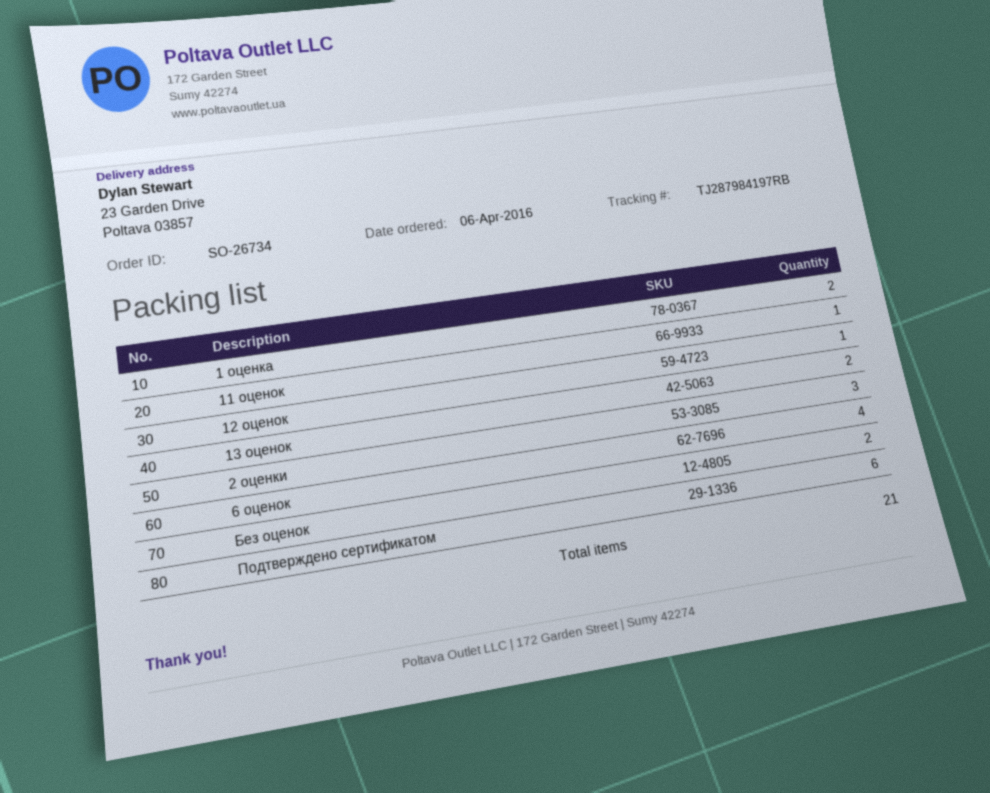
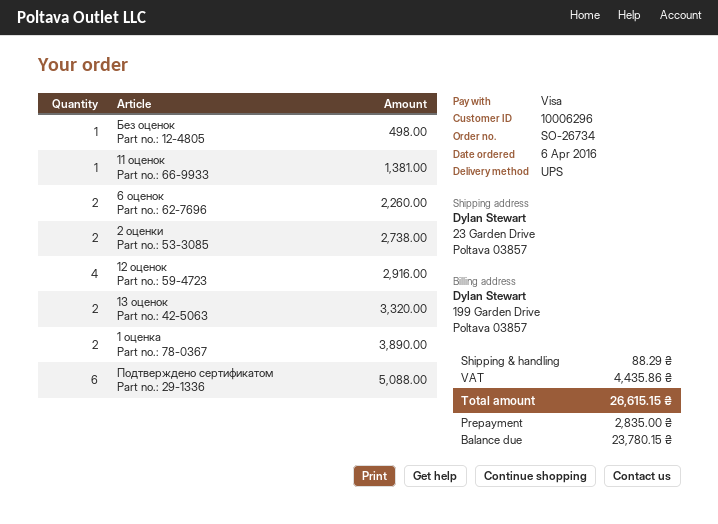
12 оценок: 1 -> 4
2 оценки: 3 -> 2
6 оценок: 4 -> 2
Без оценок: 2 -> 1

